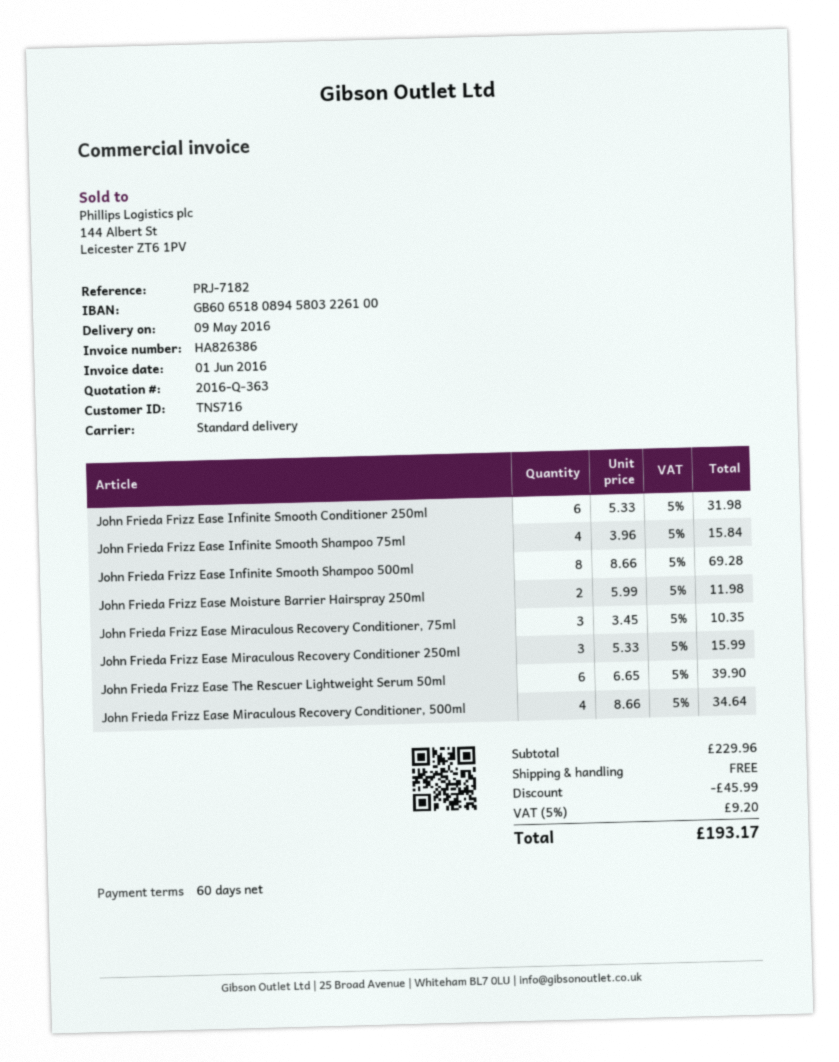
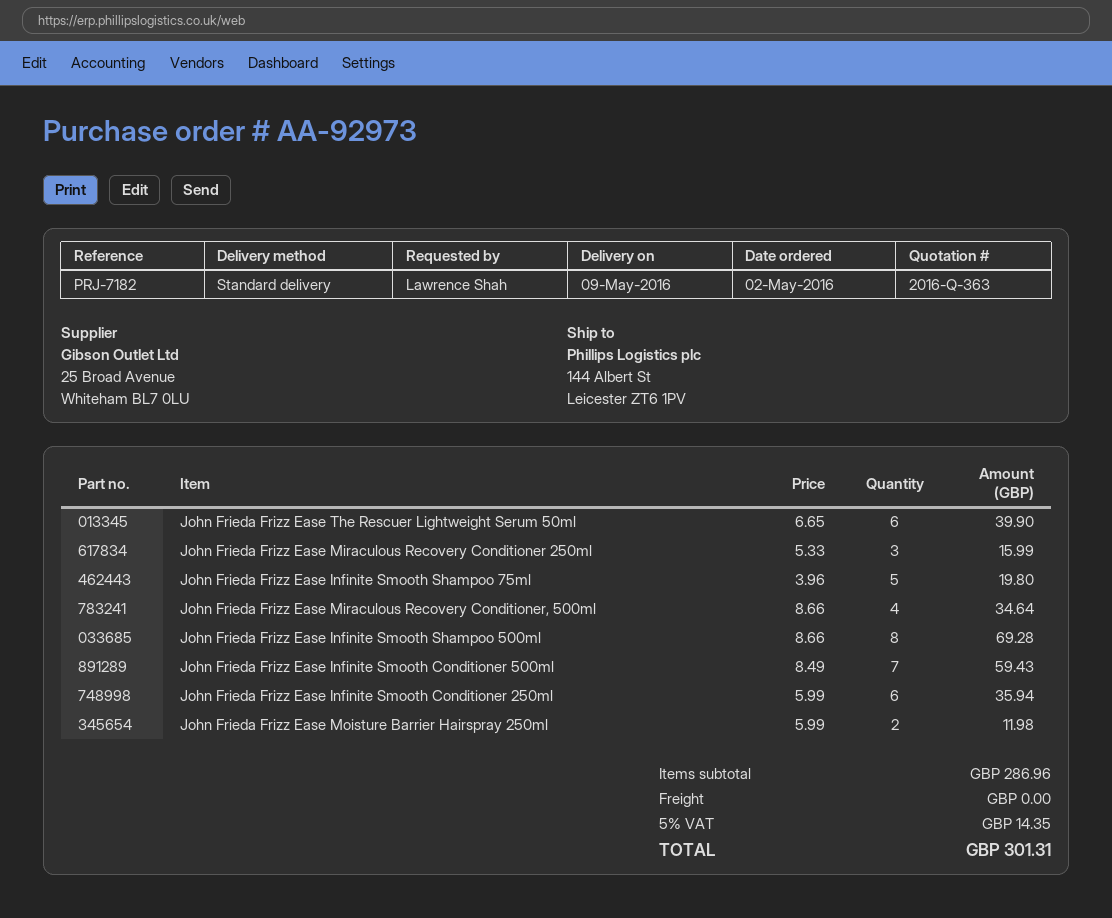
John Frieda Frizz Ease Infinite Smooth Conditioner 250ml: 6 x 5.33 = 31.98 -> 6 x 5.99 = 35.94
John Frieda Frizz Ease Infinite Smooth Shampoo 75ml: 4 x 3.96 = 15.84 -> 5 x 3.96 = 19.80
John Frieda Frizz Ease Miraculous Recovery Conditioner, 75ml: 3 x 3.45 = 10.35 -> none
John Frieda Frizz Ease Infinite Smooth Conditioner 500ml: none -> 7 x 8.49 = 59.43
subtotal: 229.96 -> 286.96
discount: 45.99 -> none
tax: 5% = 9.20 -> 5% = 14.35
total: 193.17 -> 301.31

